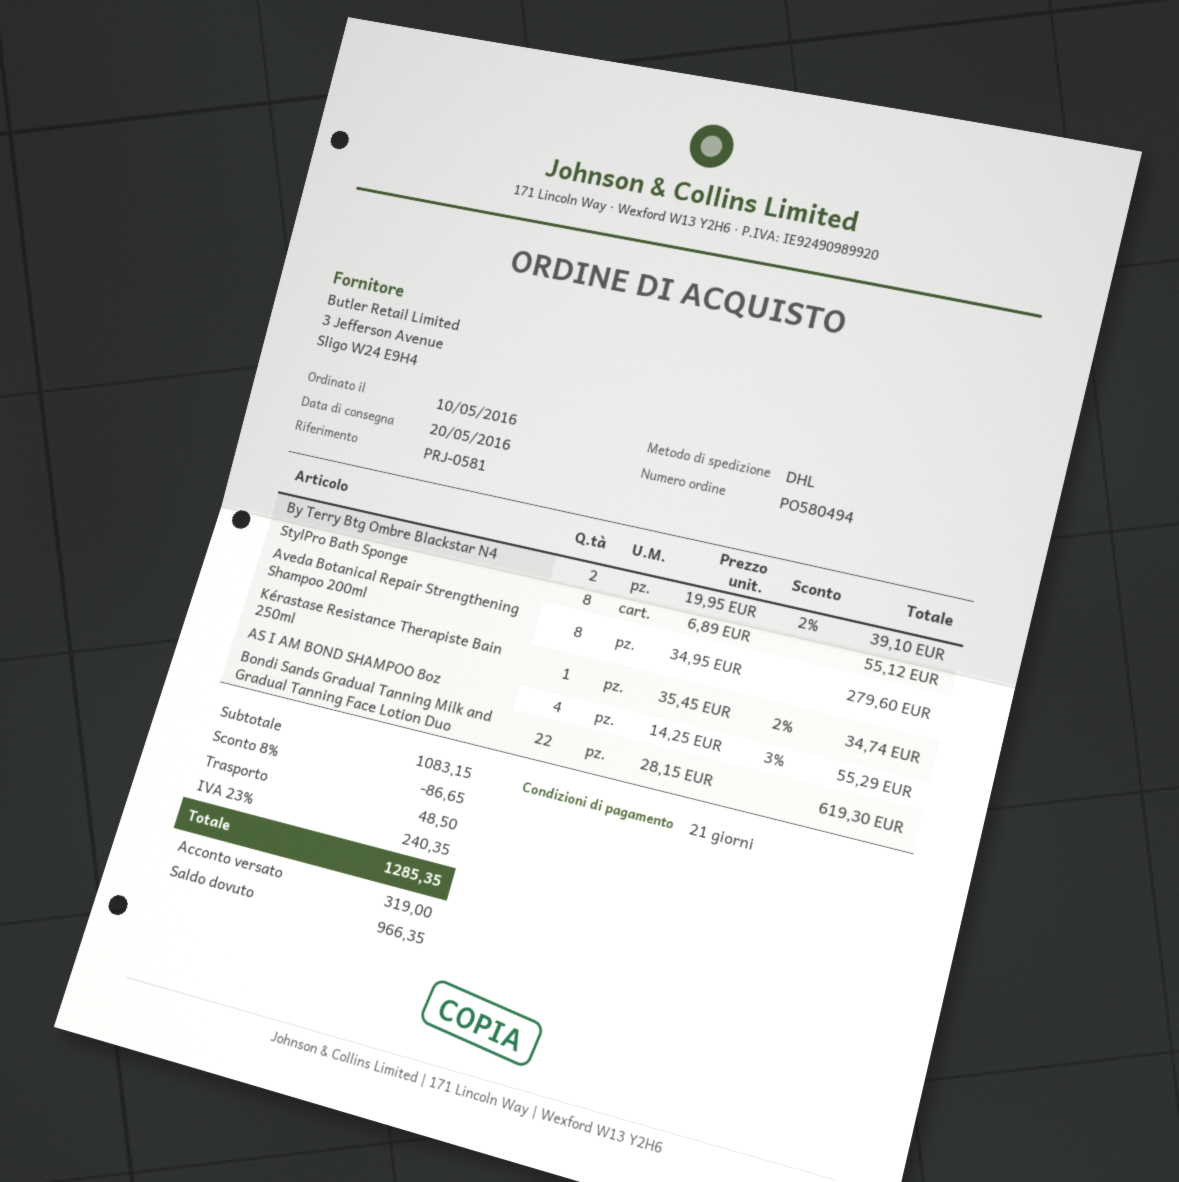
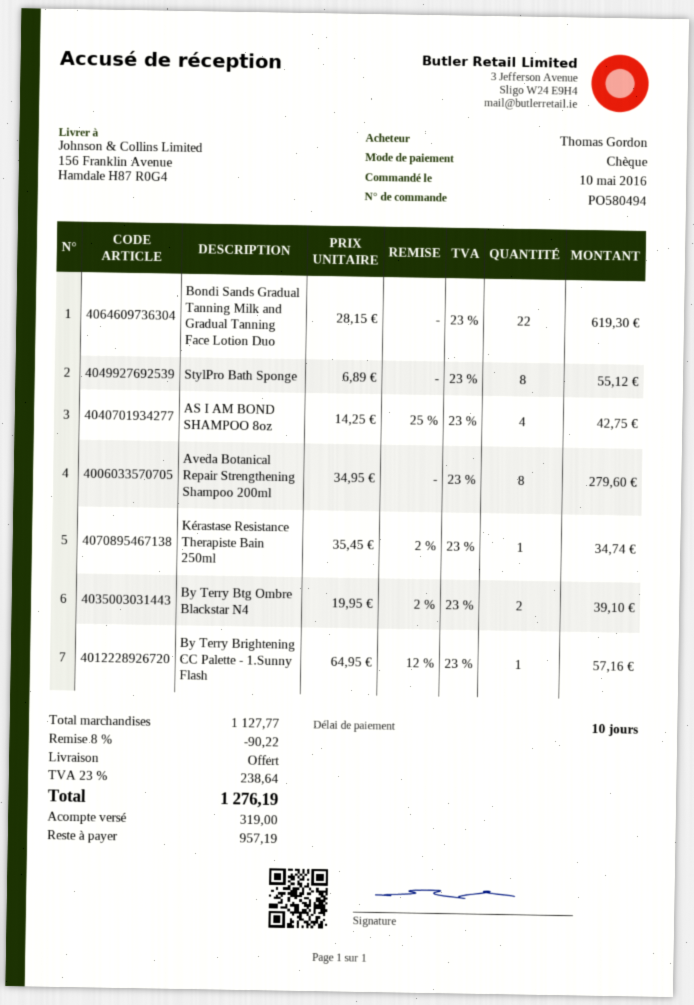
payment terms: 21 days -> 10 days
AS I AM BOND SHAMPOO 8oz: 4 x 14.25 - 3% = 55.29 -> 4 x 14.25 - 25% = 42.75
By Terry Brightening CC Palette - 1.Sunny Flash: none -> 1 x 64.95 - 12% = 57.16
subtotal: 1083.15 -> 1127.77
discount: 8% = 86.65 -> 8% = 90.22
shipping: 48.50 -> 0.00
tax: 23% = 240.35 -> 23% = 238.64
total: 1285.35 -> 1276.19
balance: 966.35 -> 957.19

